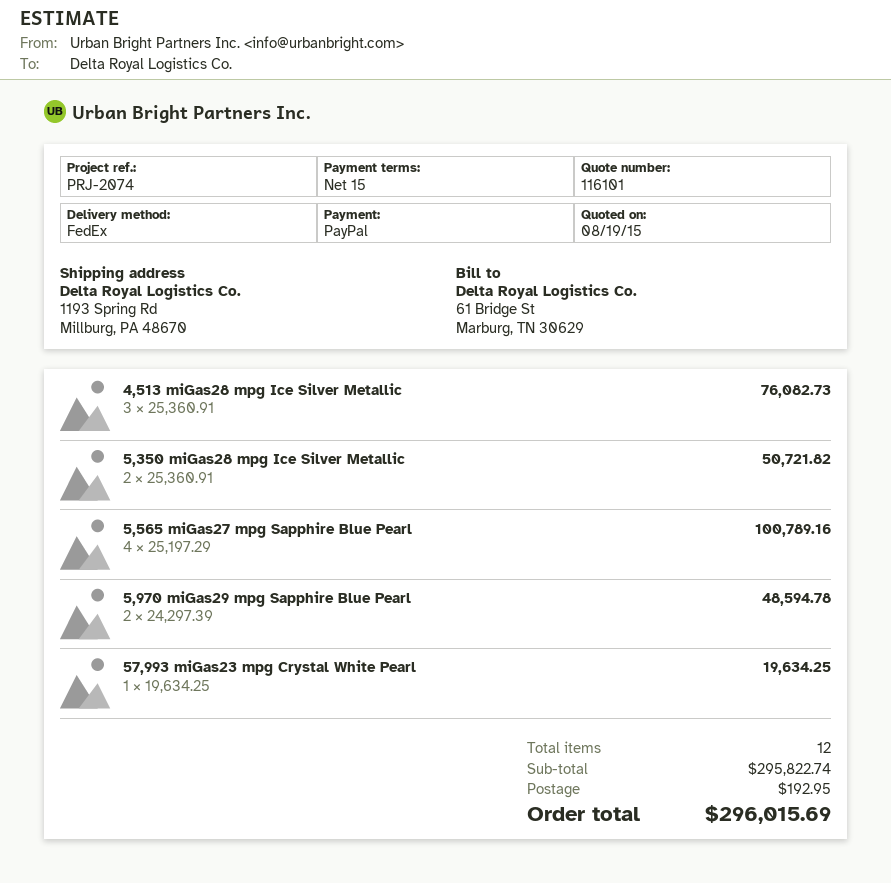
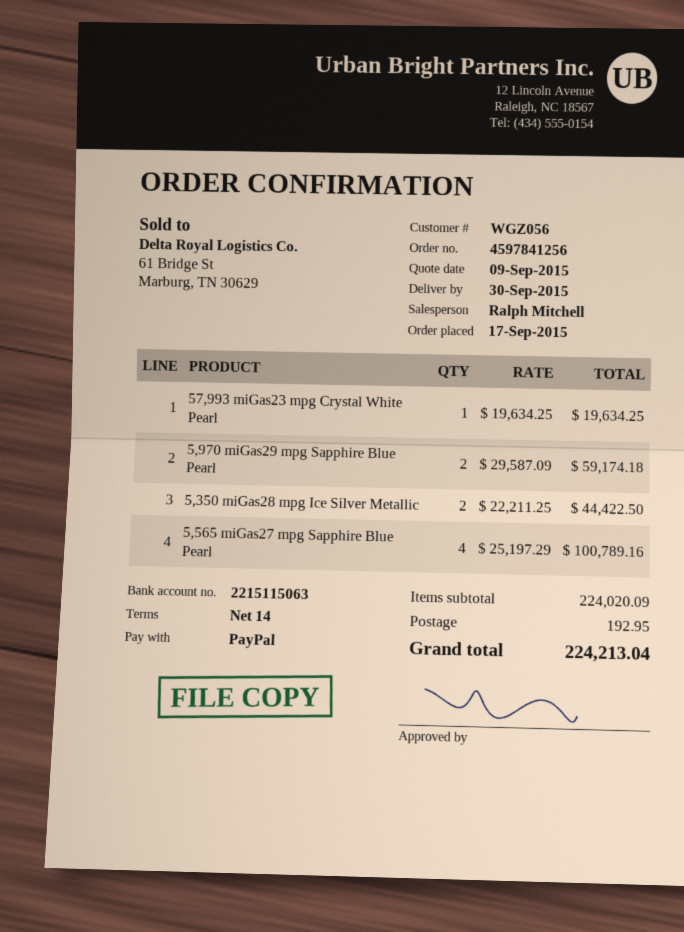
quote date: 2015-08-19 -> 2015-09-09
payment terms: 15 days -> 14 days
4,513 miGas28 mpg Ice Silver Metallic: 3 x 25360.91 = 76082.73 -> none
5,350 miGas28 mpg Ice Silver Metallic: 2 x 25360.91 = 50721.82 -> 2 x 22211.25 = 44422.50
5,970 miGas29 mpg Sapphire Blue Pearl: 2 x 24297.39 = 48594.78 -> 2 x 29587.09 = 59174.18
subtotal: 295822.74 -> 224020.09
total: 296015.69 -> 224213.04

